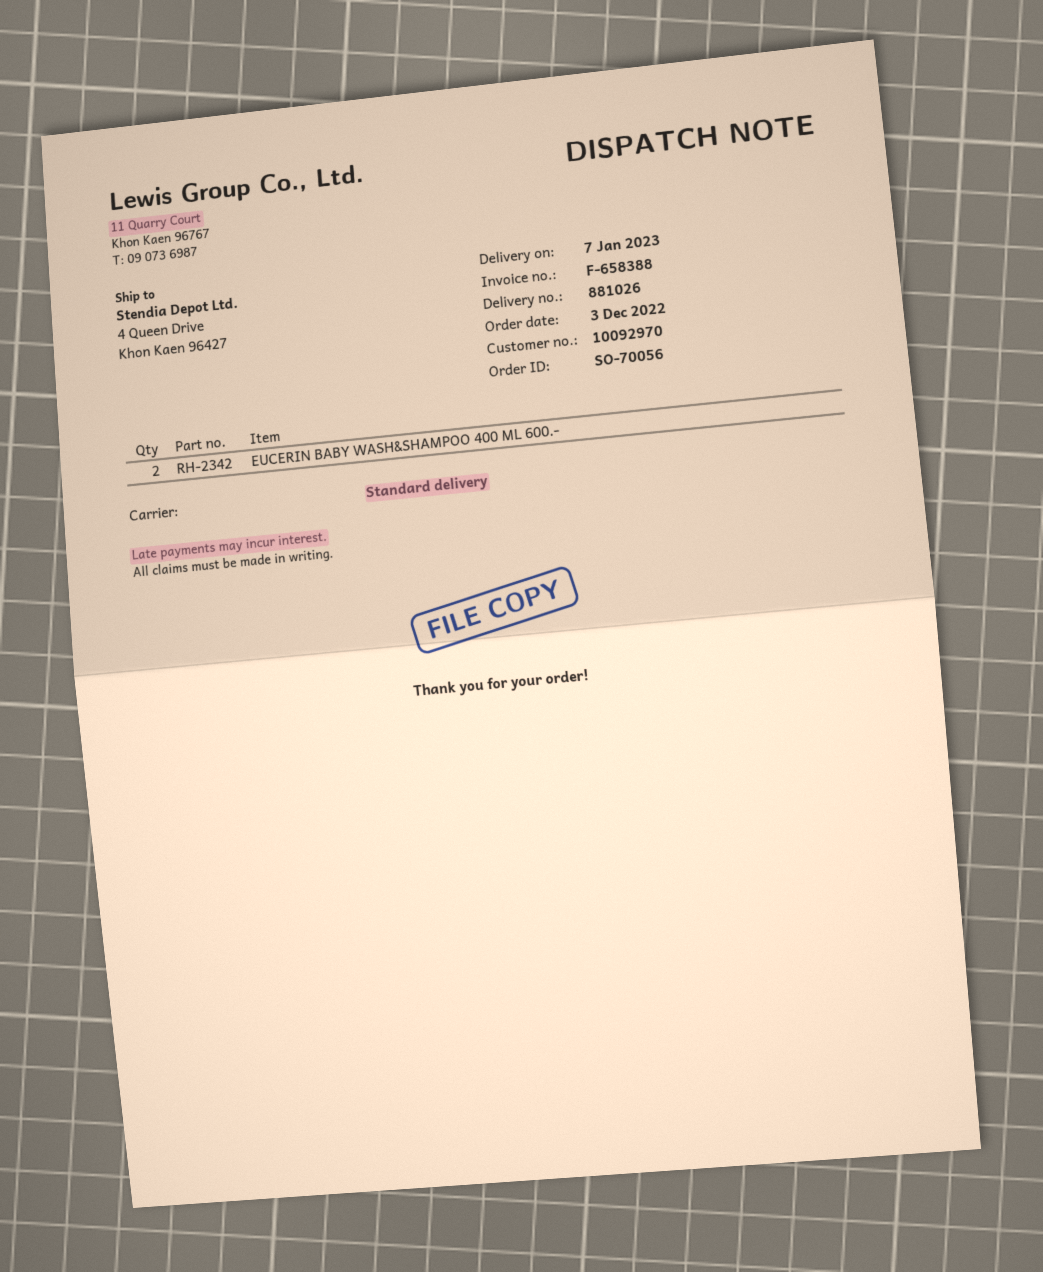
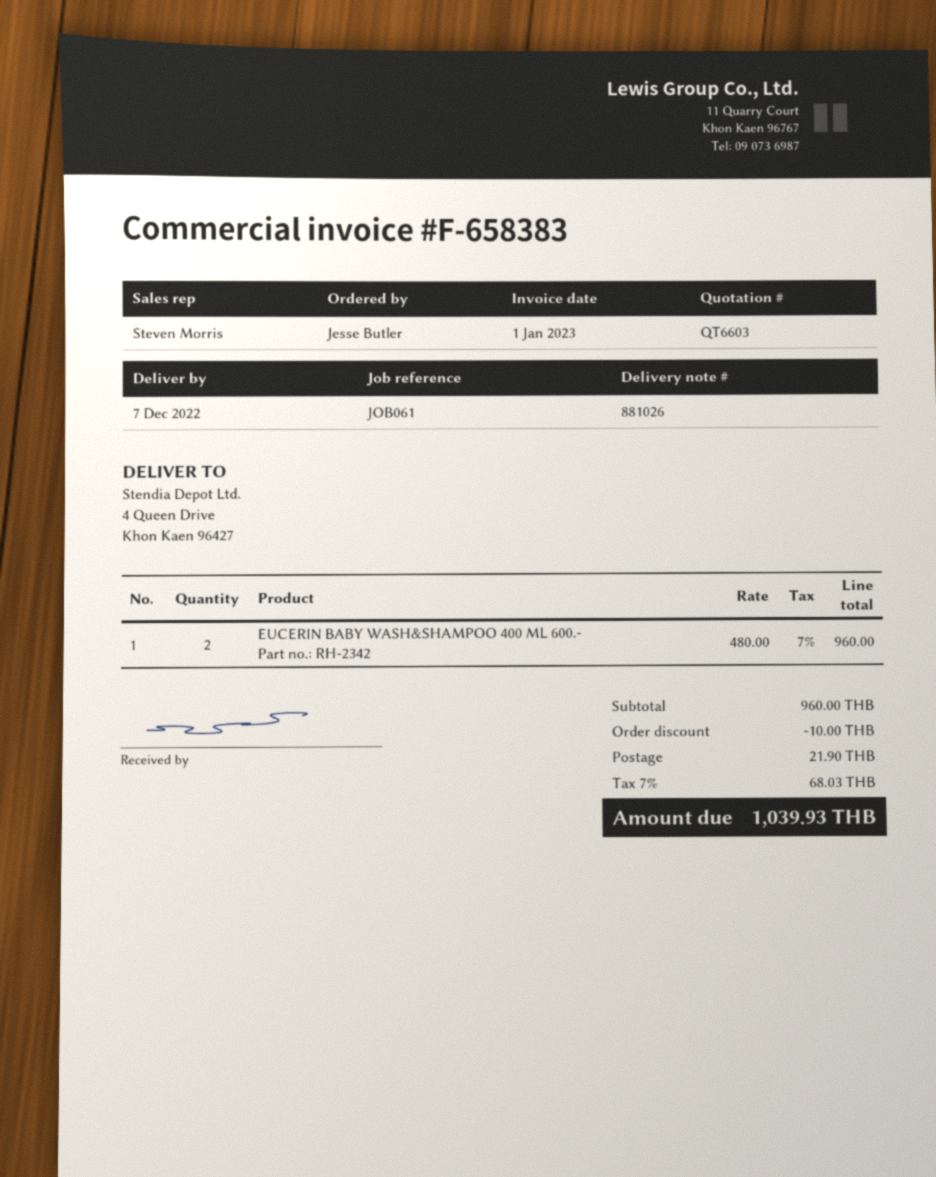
delivery date: 2023-01-07 -> 2022-12-07
invoice number: F-658388 -> F-658383

